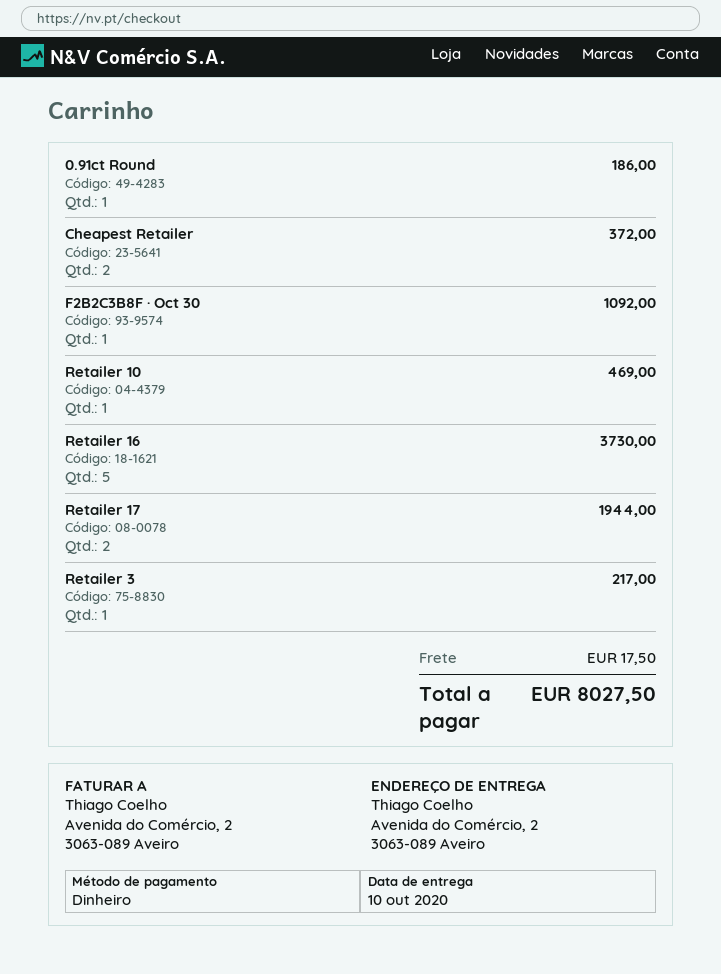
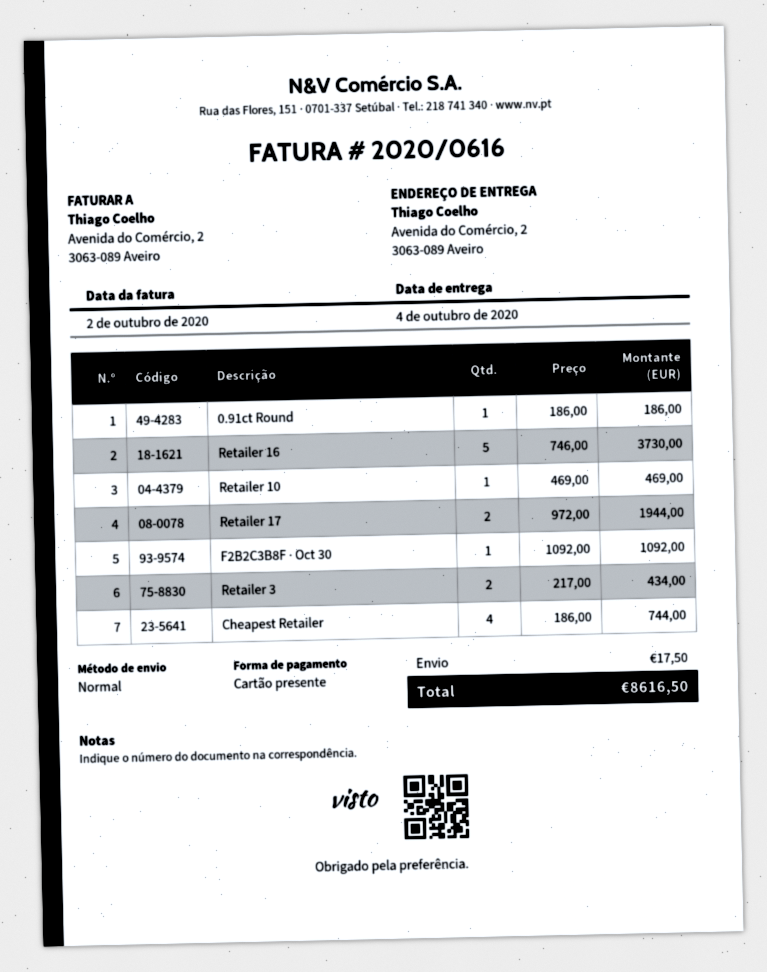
delivery date: 2020-10-10 -> 2020-10-04
payment method: cash -> gift card
Cheapest Retailer: 2 for 372.00 -> 4 for 744.00
Retailer 3: 1 for 217.00 -> 2 for 434.00
total: 8027.50 -> 8616.50

